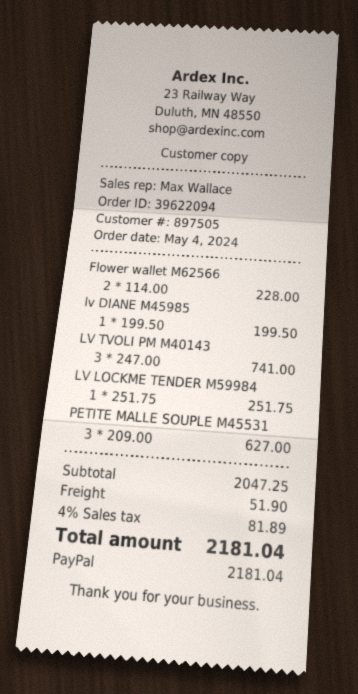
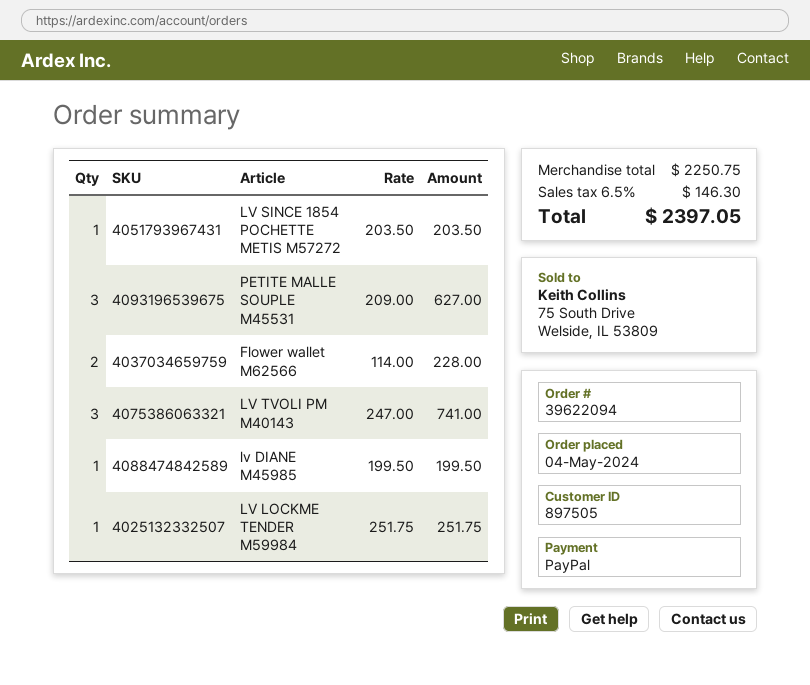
LV SINCE 1854 POCHETTE METIS M57272: none -> 1 x 203.50 = 203.50
subtotal: 2047.25 -> 2250.75
shipping: 51.90 -> none
tax: 4% = 81.89 -> 6.5% = 146.30
total: 2181.04 -> 2397.05

